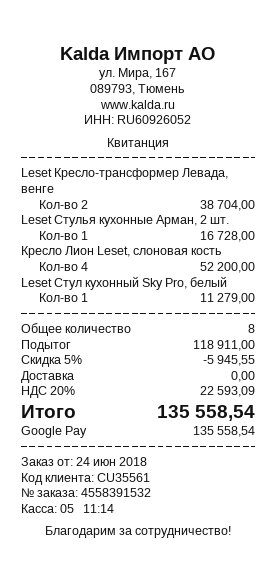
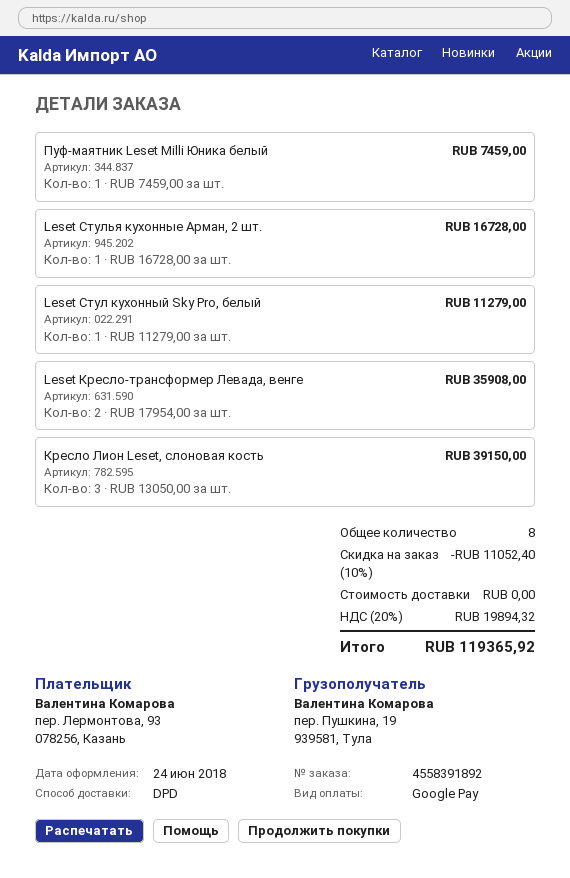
order number: 4558391532 -> 4558391892
Leset Кресло-трансформер Левада, венге: 2 for 38704.00 -> 2 for 35908.00
Кресло Лион Leset, слоновая кость: 4 for 52200.00 -> 3 for 39150.00
Пуф-маятник Leset Milli Юника белый: none -> 1 for 7459.00
discount: 5% = 5945.55 -> 10% = 11052.40
tax: 20% = 22593.09 -> 20% = 19894.32
total: 135558.54 -> 119365.92

